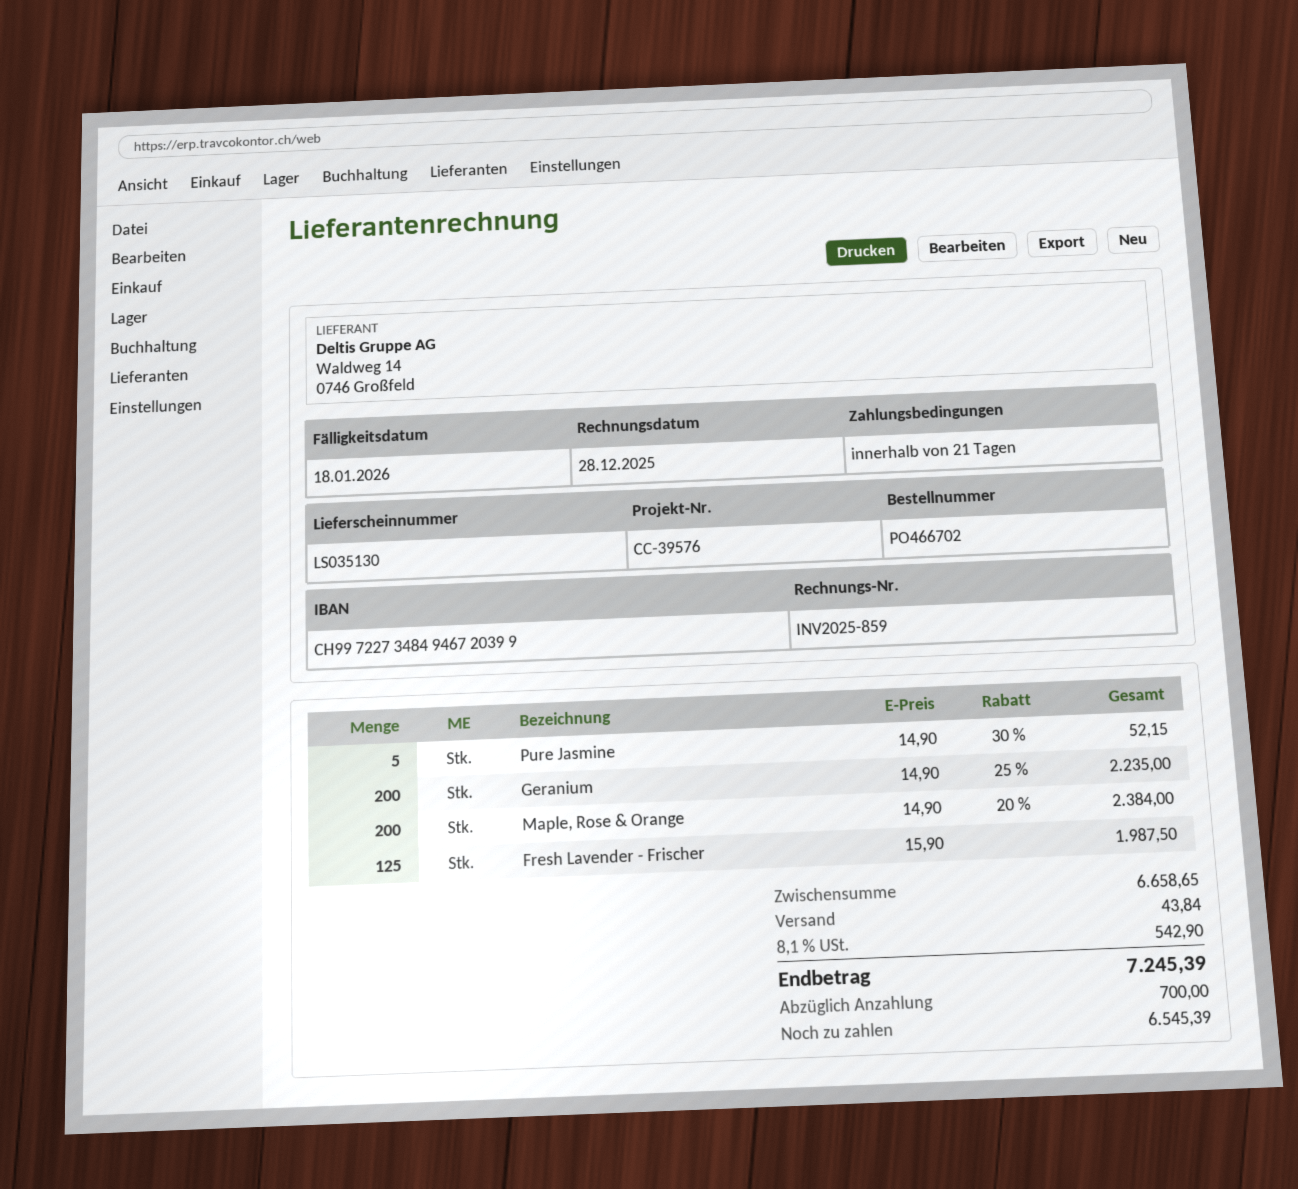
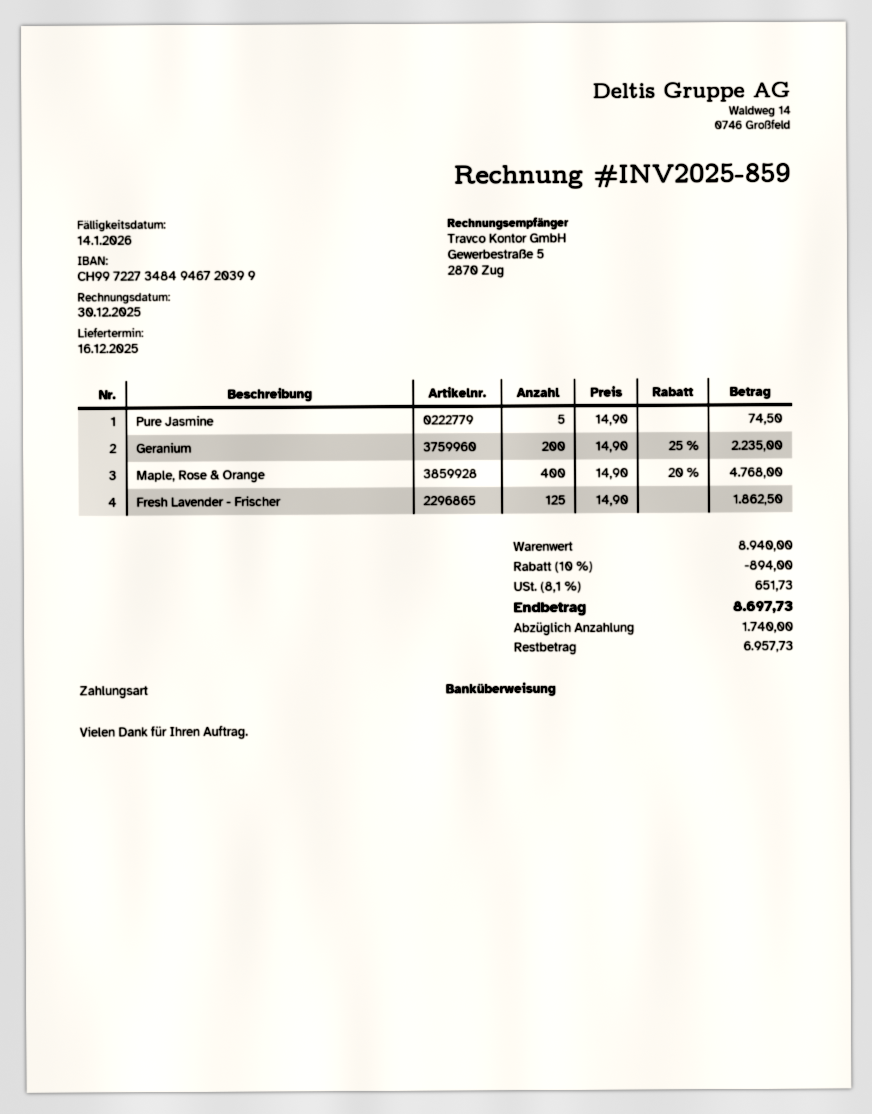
invoice date: 2025-12-28 -> 2025-12-30
due date: 2026-01-18 -> 2026-01-14
Pure Jasmine: 5 x 14.90 - 30% = 52.15 -> 5 x 14.90 = 74.50
Maple, Rose & Orange: 200 x 14.90 - 20% = 2384.00 -> 400 x 14.90 - 20% = 4768.00
Fresh Lavender - Frischer: 125 x 15.90 = 1987.50 -> 125 x 14.90 = 1862.50
subtotal: 6658.65 -> 8940.00
discount: none -> 10% = 894.00
shipping: 43.84 -> none
tax: 8.1% = 542.90 -> 8.1% = 651.73
total: 7245.39 -> 8697.73
deposit: 700.00 -> 1740.00
balance: 6545.39 -> 6957.73

